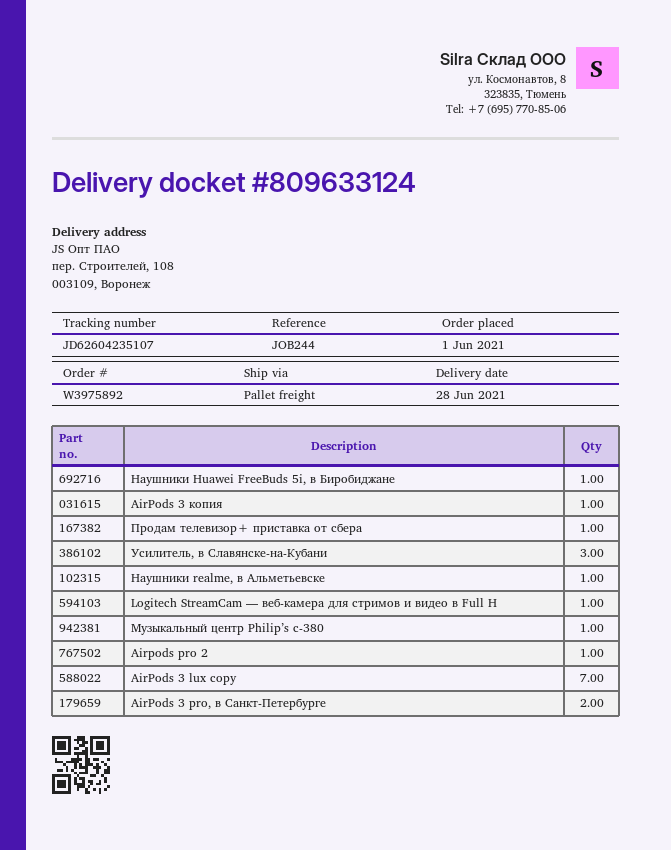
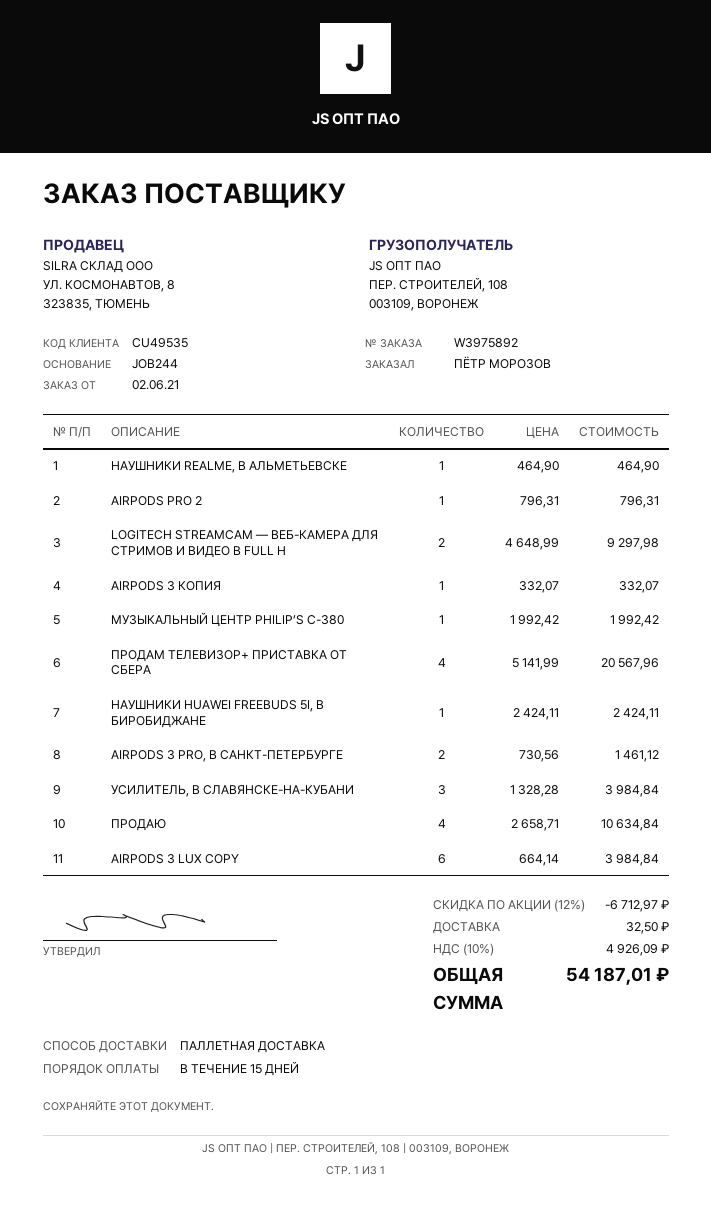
order date: 2021-06-01 -> 2021-06-02
Продам телевизор+ приставка от сбера: 1 -> 4
Logitech StreamCam — веб‑камера для стримов и видео в Full H: 1 -> 2
AirPods 3 lux copy: 7 -> 6
ПРОДАЮ: none -> 4

